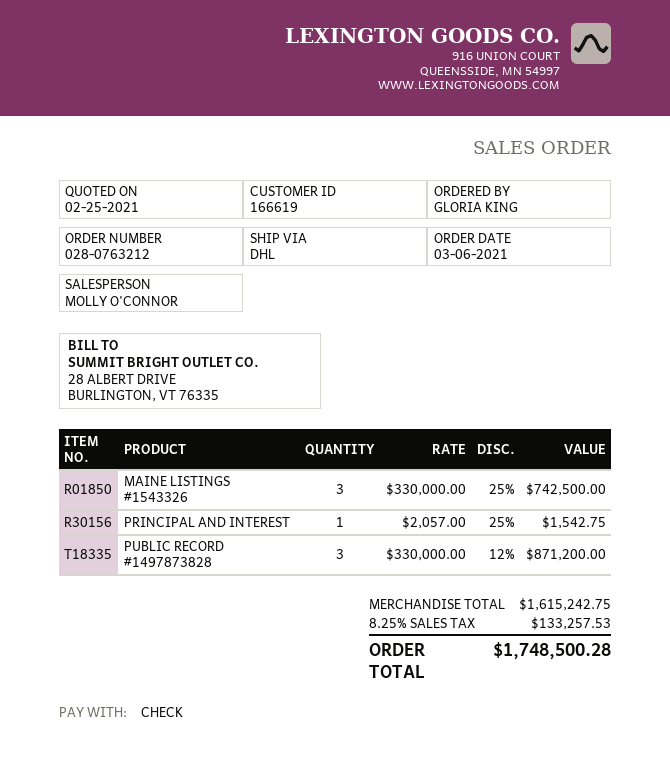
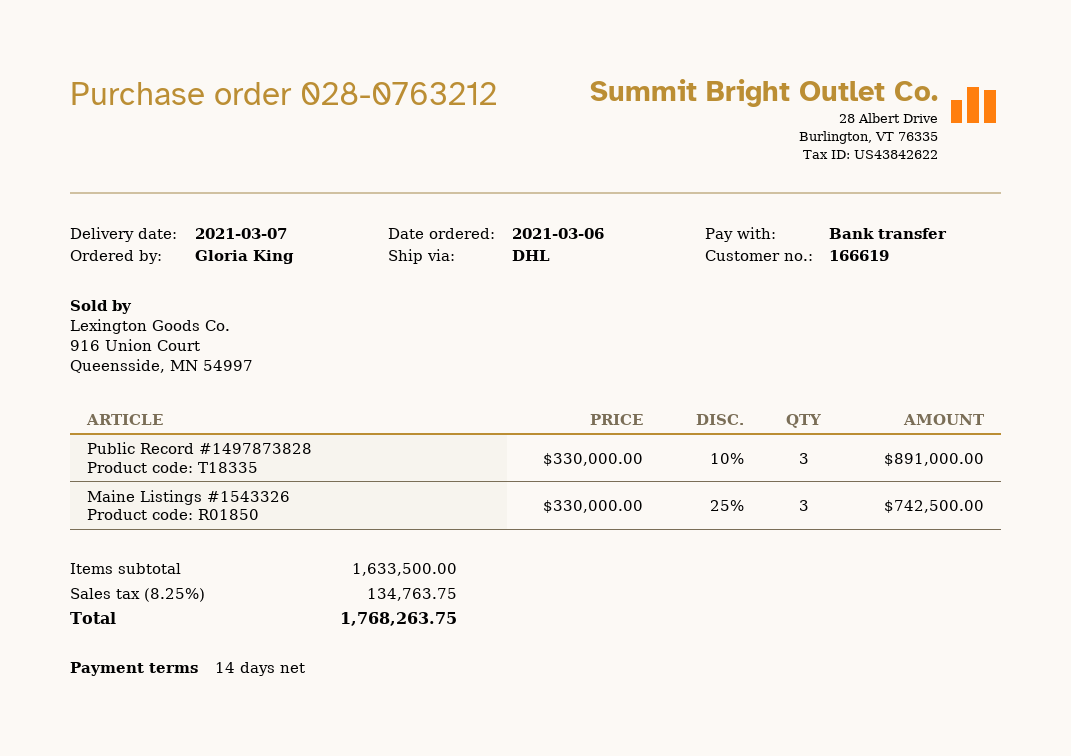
payment method: cheque -> bank transfer
PRINCIPAL AND INTEREST: 1 x 2057.00 - 25% = 1542.75 -> none
PUBLIC RECORD #1497873828: 3 x 330000.00 - 12% = 871200.00 -> 3 x 330000.00 - 10% = 891000.00
subtotal: 1615242.75 -> 1633500.00
tax: 8.25% = 133257.53 -> 8.25% = 134763.75
total: 1748500.28 -> 1768263.75

